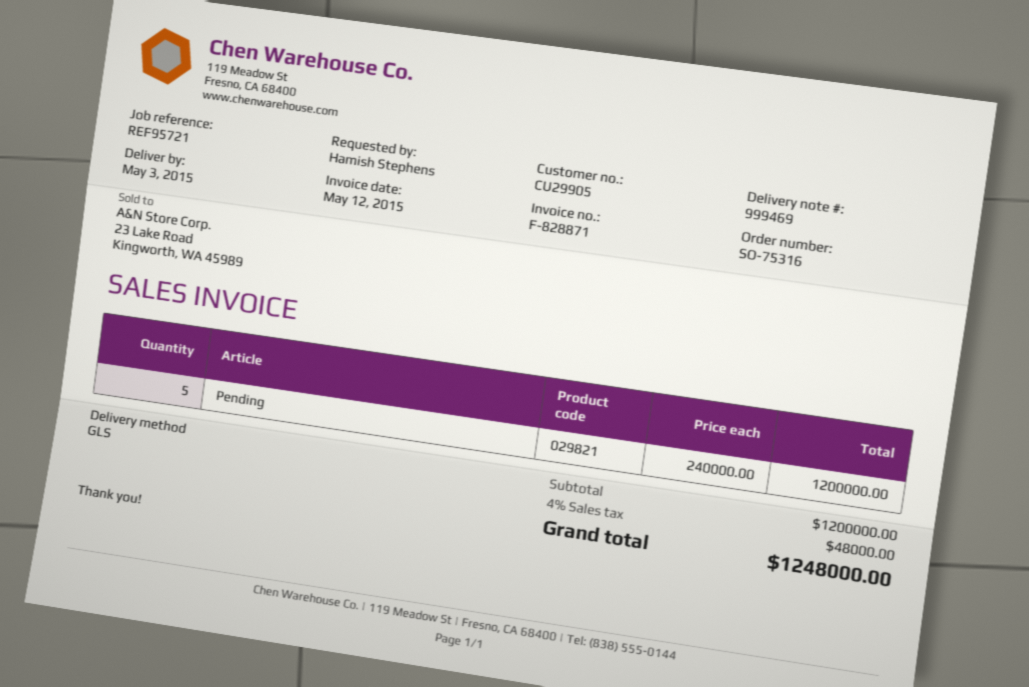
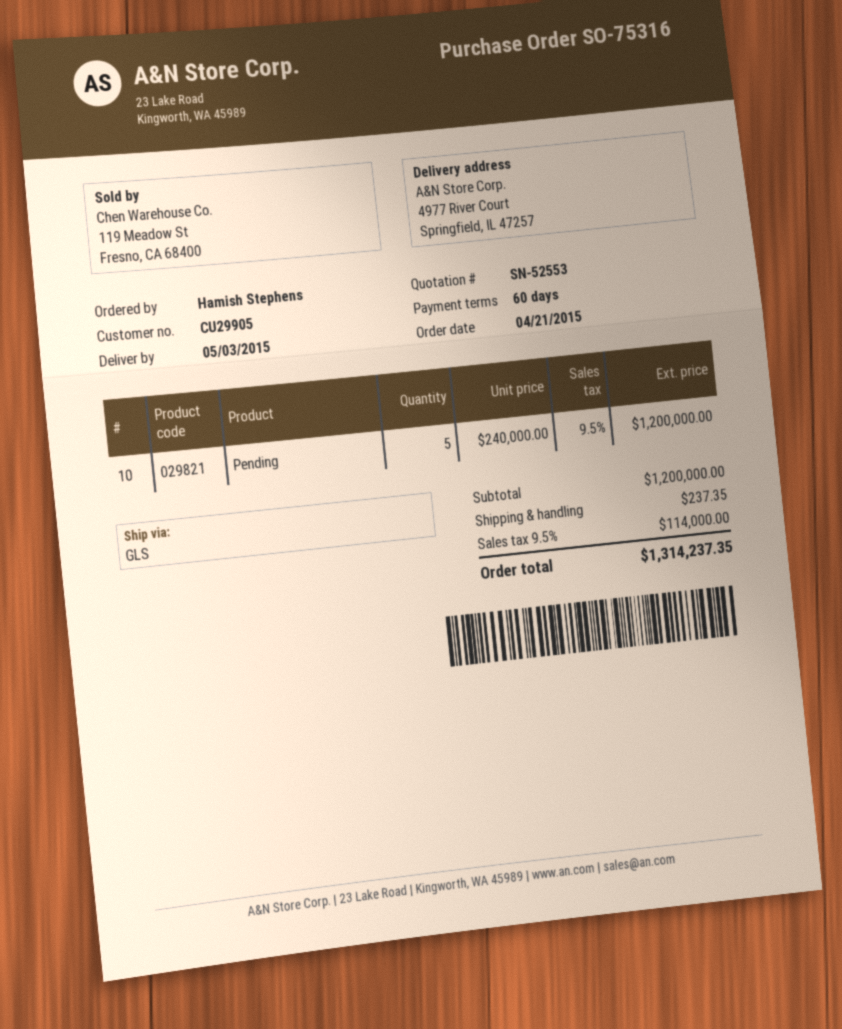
shipping: none -> 237.35
tax: 4% = 48000.00 -> 9.5% = 114000.00
total: 1248000.00 -> 1314237.35

